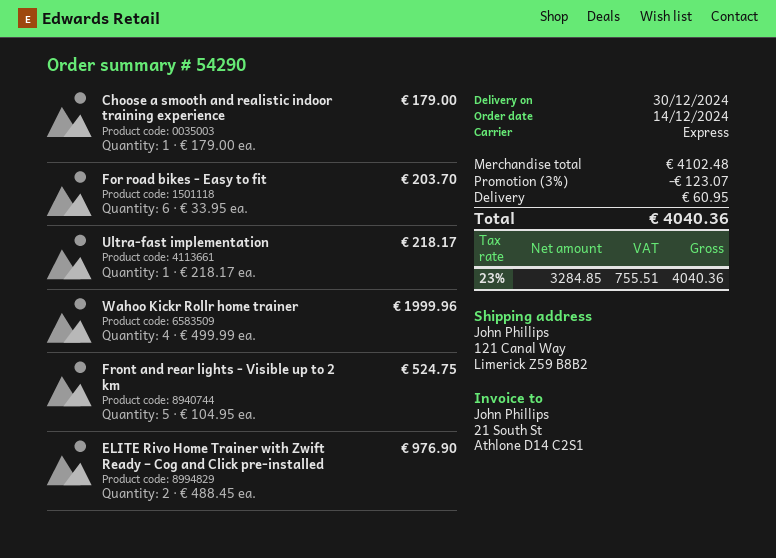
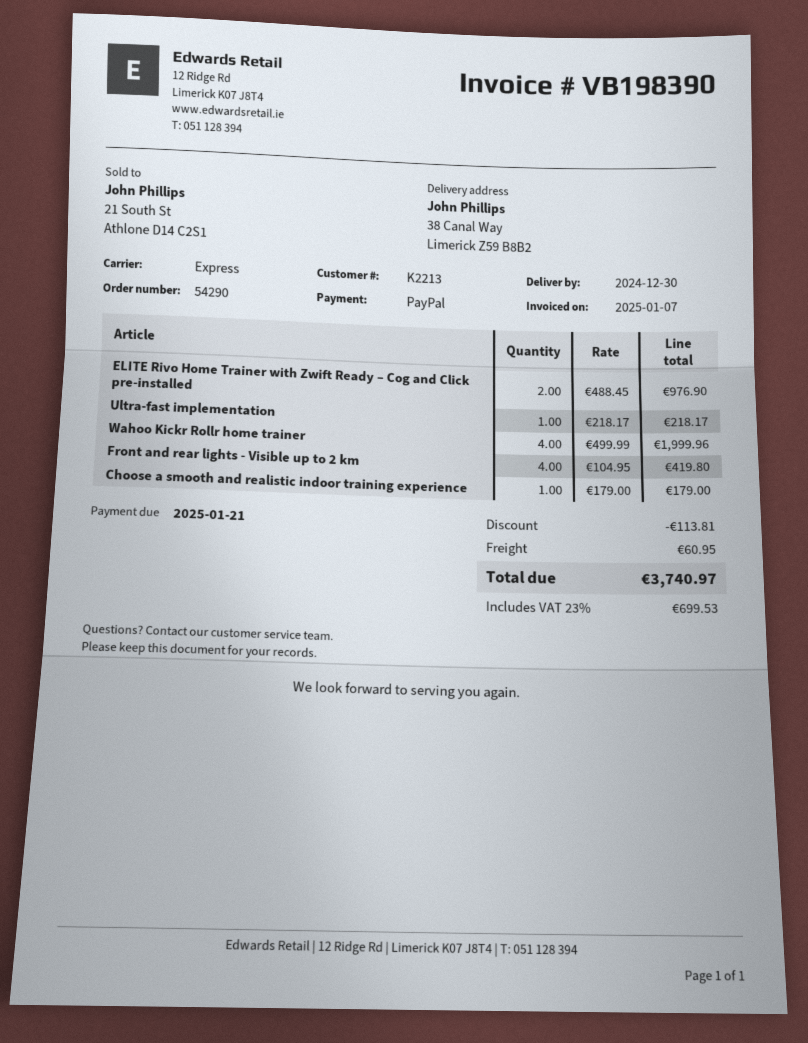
ship to: 121 Canal Way, Limerick Z59 B8B2 -> 38 Canal Way, Limerick Z59 B8B2
For road bikes - Easy to fit: 6 x 33.95 = 203.70 -> none
Front and rear lights - Visible up to 2 km: 5 x 104.95 = 524.75 -> 4 x 104.95 = 419.80
discount: 123.07 -> 113.81
tax: 23% = 755.51 -> 23% = 699.53
total: 4040.36 -> 3740.97

